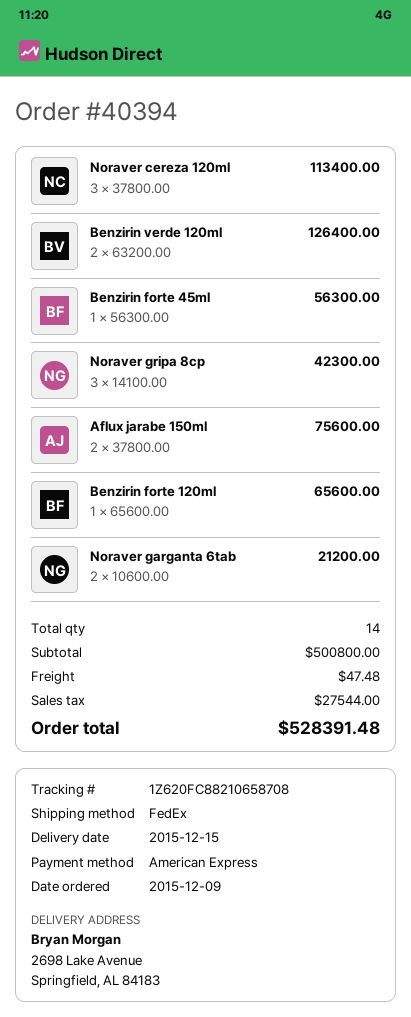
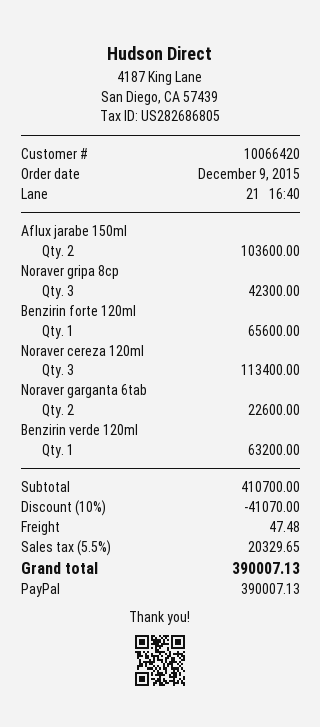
payment method: American Express -> PayPal
Benzirin verde 120ml: 2 for 126400.00 -> 1 for 63200.00
Benzirin forte 45ml: 1 for 56300.00 -> none
Aflux jarabe 150ml: 2 for 75600.00 -> 2 for 103600.00
Noraver garganta 6tab: 2 for 21200.00 -> 2 for 22600.00
subtotal: 500800.00 -> 410700.00
discount: none -> 10% = 41070.00
tax: 27544.00 -> 20329.65
total: 528391.48 -> 390007.13

